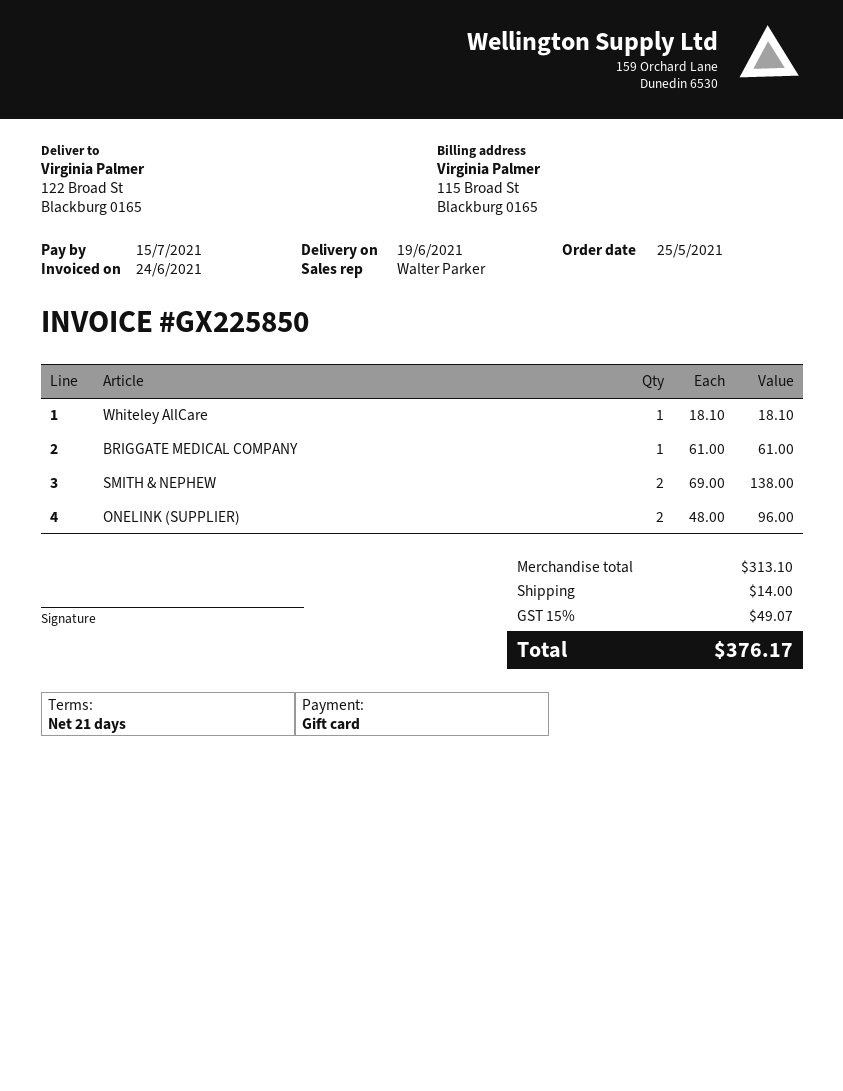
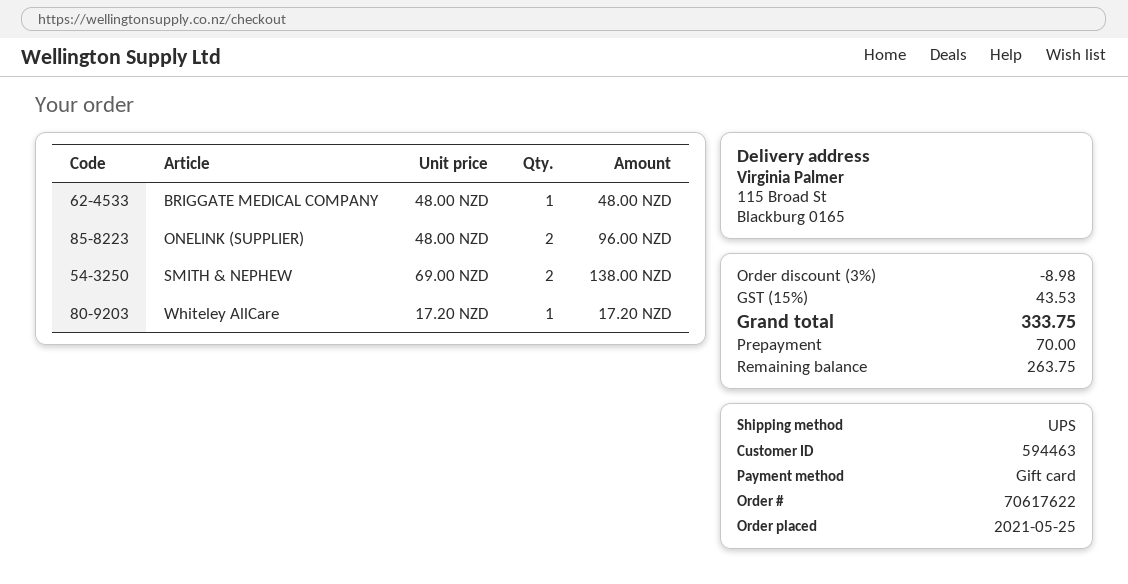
ship to: 122 Broad St, Blackburg 0165 -> 115 Broad St, Blackburg 0165
Whiteley AllCare: 1 x 18.10 = 18.10 -> 1 x 17.20 = 17.20
BRIGGATE MEDICAL COMPANY: 1 x 61.00 = 61.00 -> 1 x 48.00 = 48.00
discount: none -> 3% = 8.98
shipping: 14.00 -> none
tax: 15% = 49.07 -> 15% = 43.53
total: 376.17 -> 333.75

